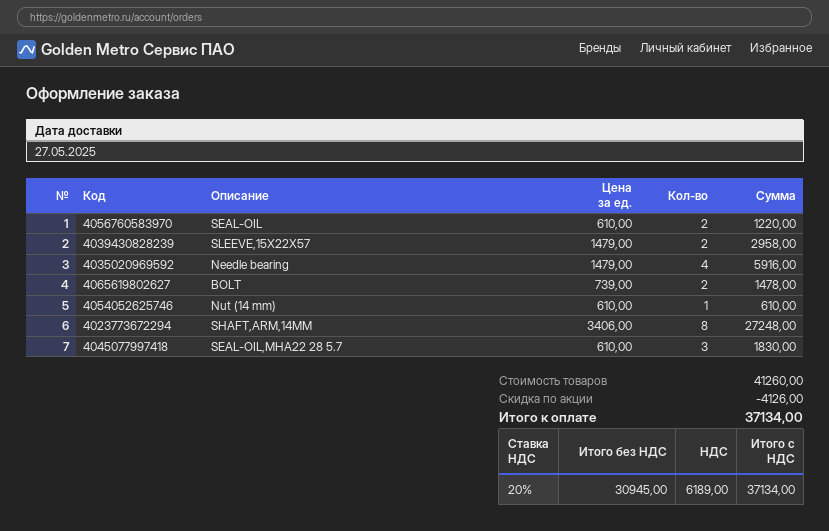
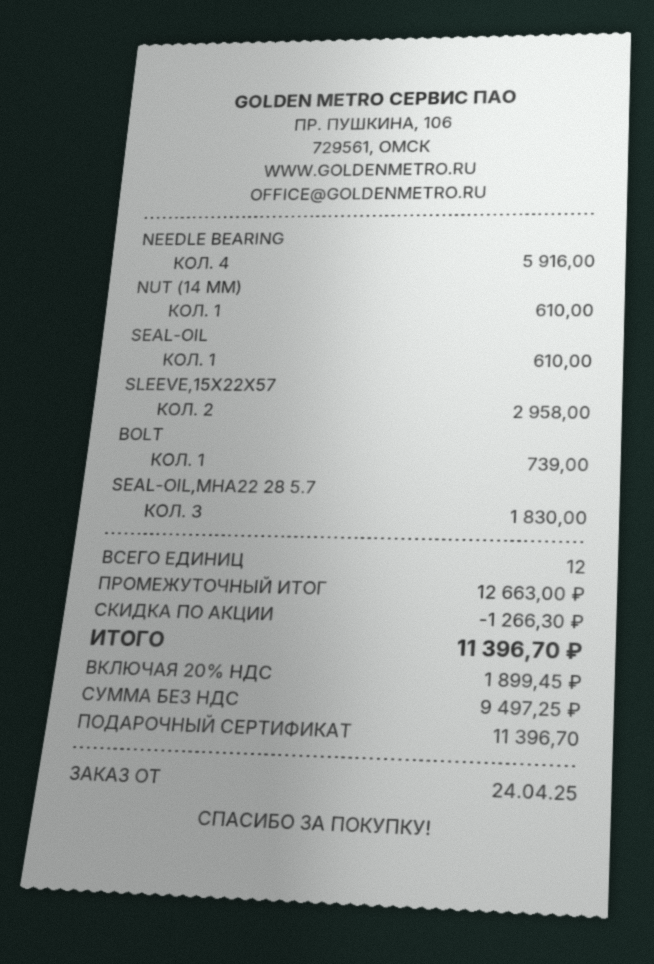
SEAL-OIL: 2 for 1220.00 -> 1 for 610.00
BOLT: 2 for 1478.00 -> 1 for 739.00
SHAFT,ARM,14MM: 8 for 27248.00 -> none
subtotal: 41260.00 -> 12663.00
discount: 4126.00 -> 1266.30
net: 30945.00 -> 9497.25
tax: 20% = 6189.00 -> 20% = 1899.45
total: 37134.00 -> 11396.70

